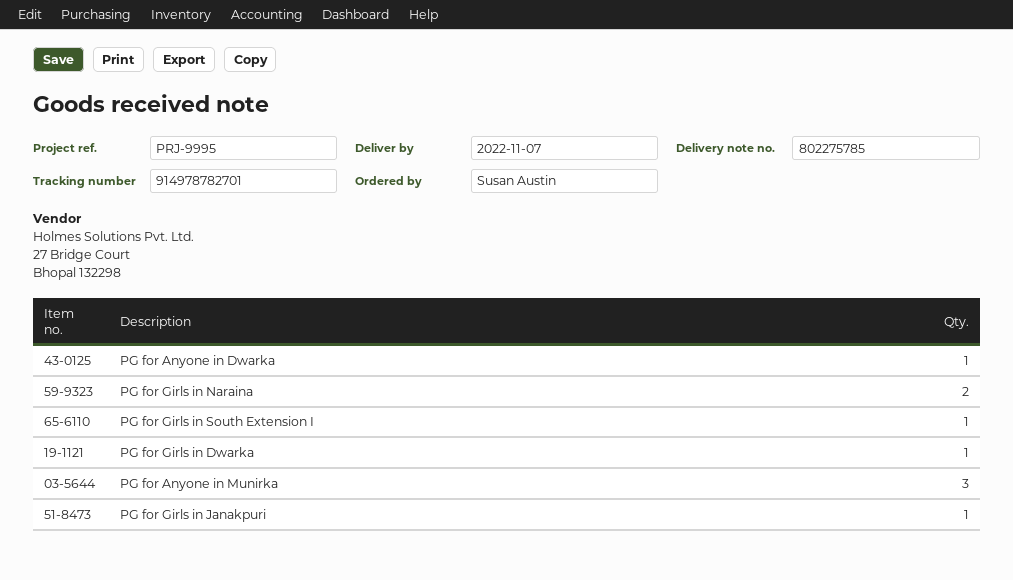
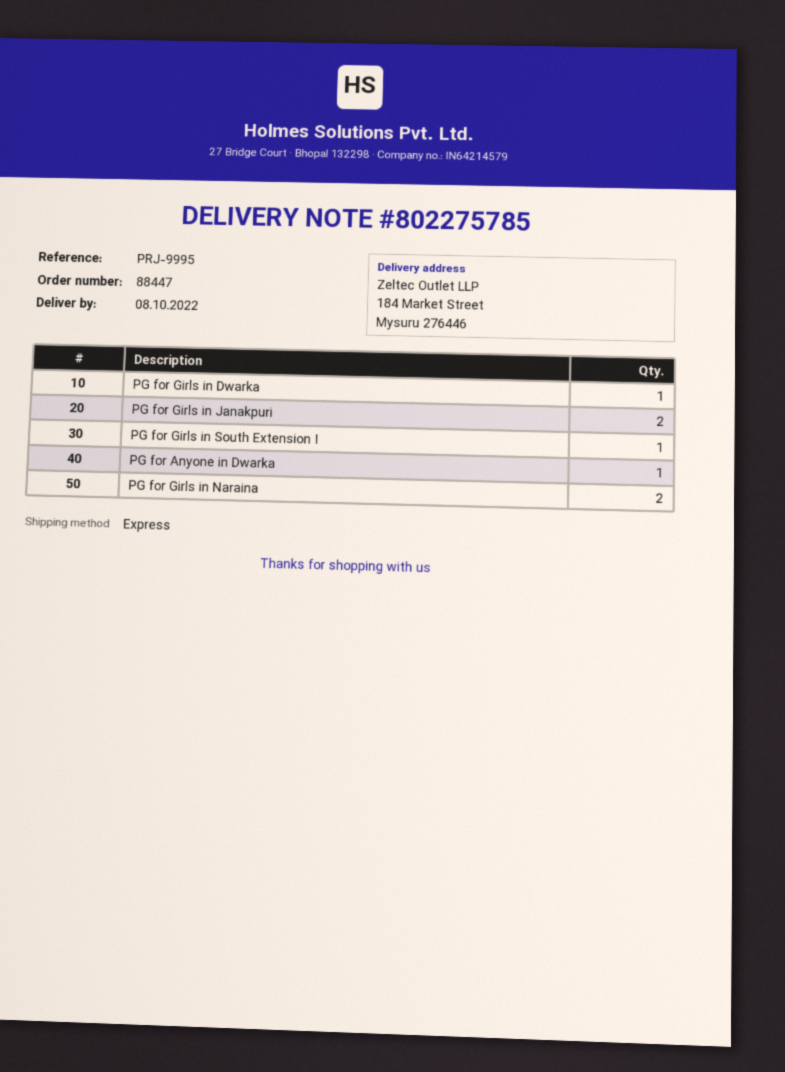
delivery date: 2022-11-07 -> 2022-10-08
PG for Anyone in Munirka: 3 -> none
PG for Girls in Janakpuri: 1 -> 2

